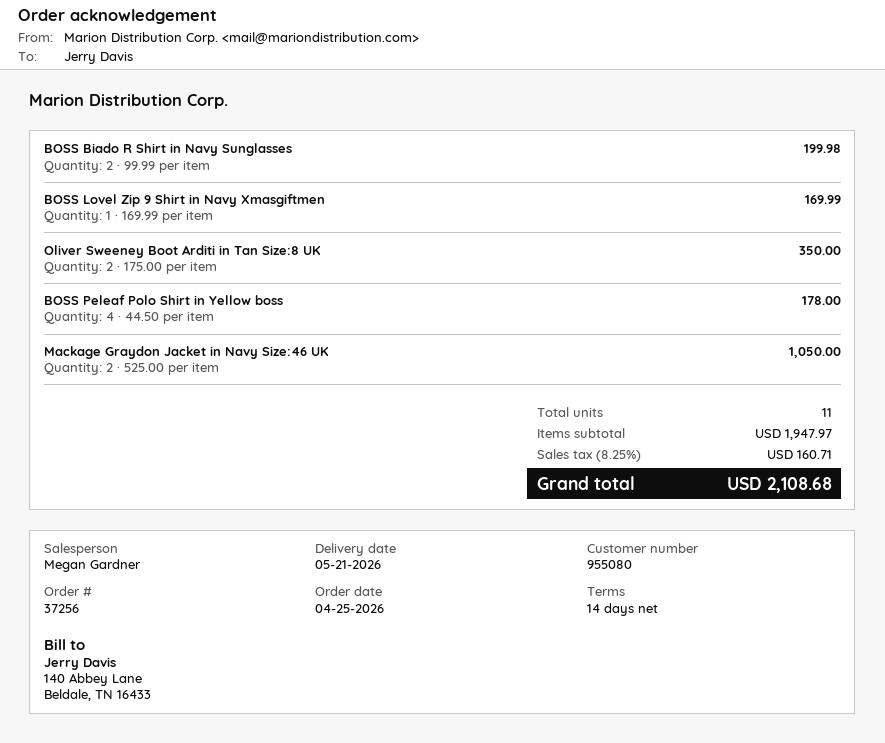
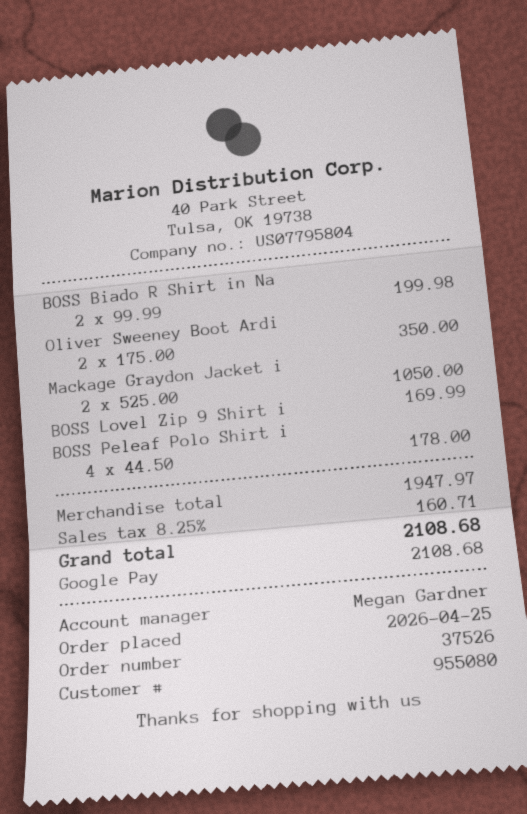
order number: 37256 -> 37526

